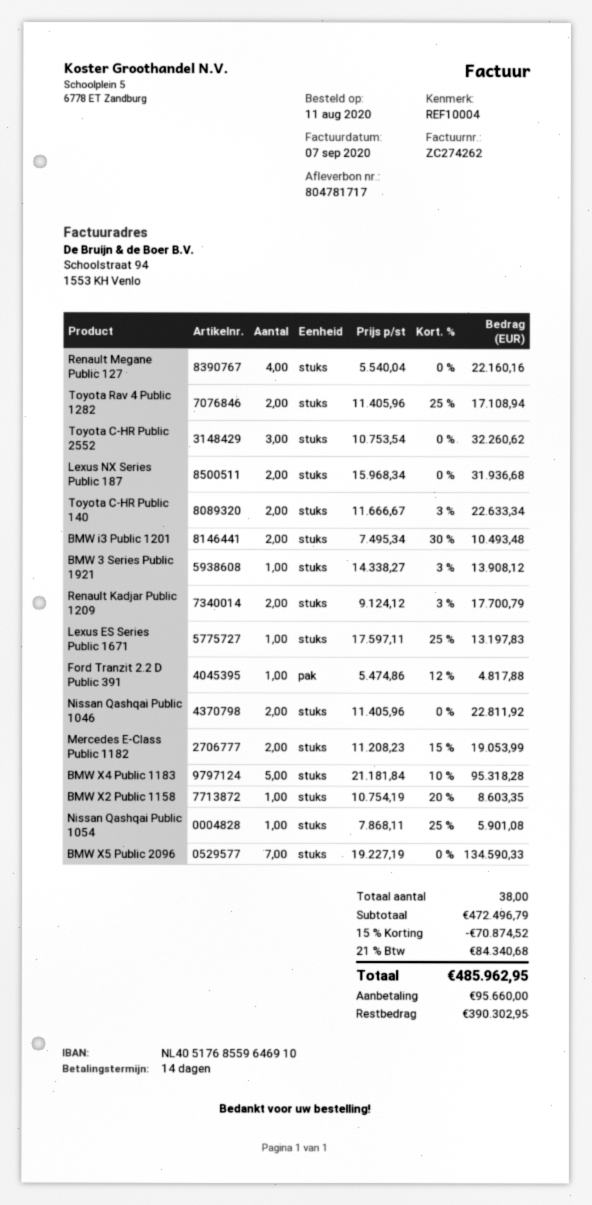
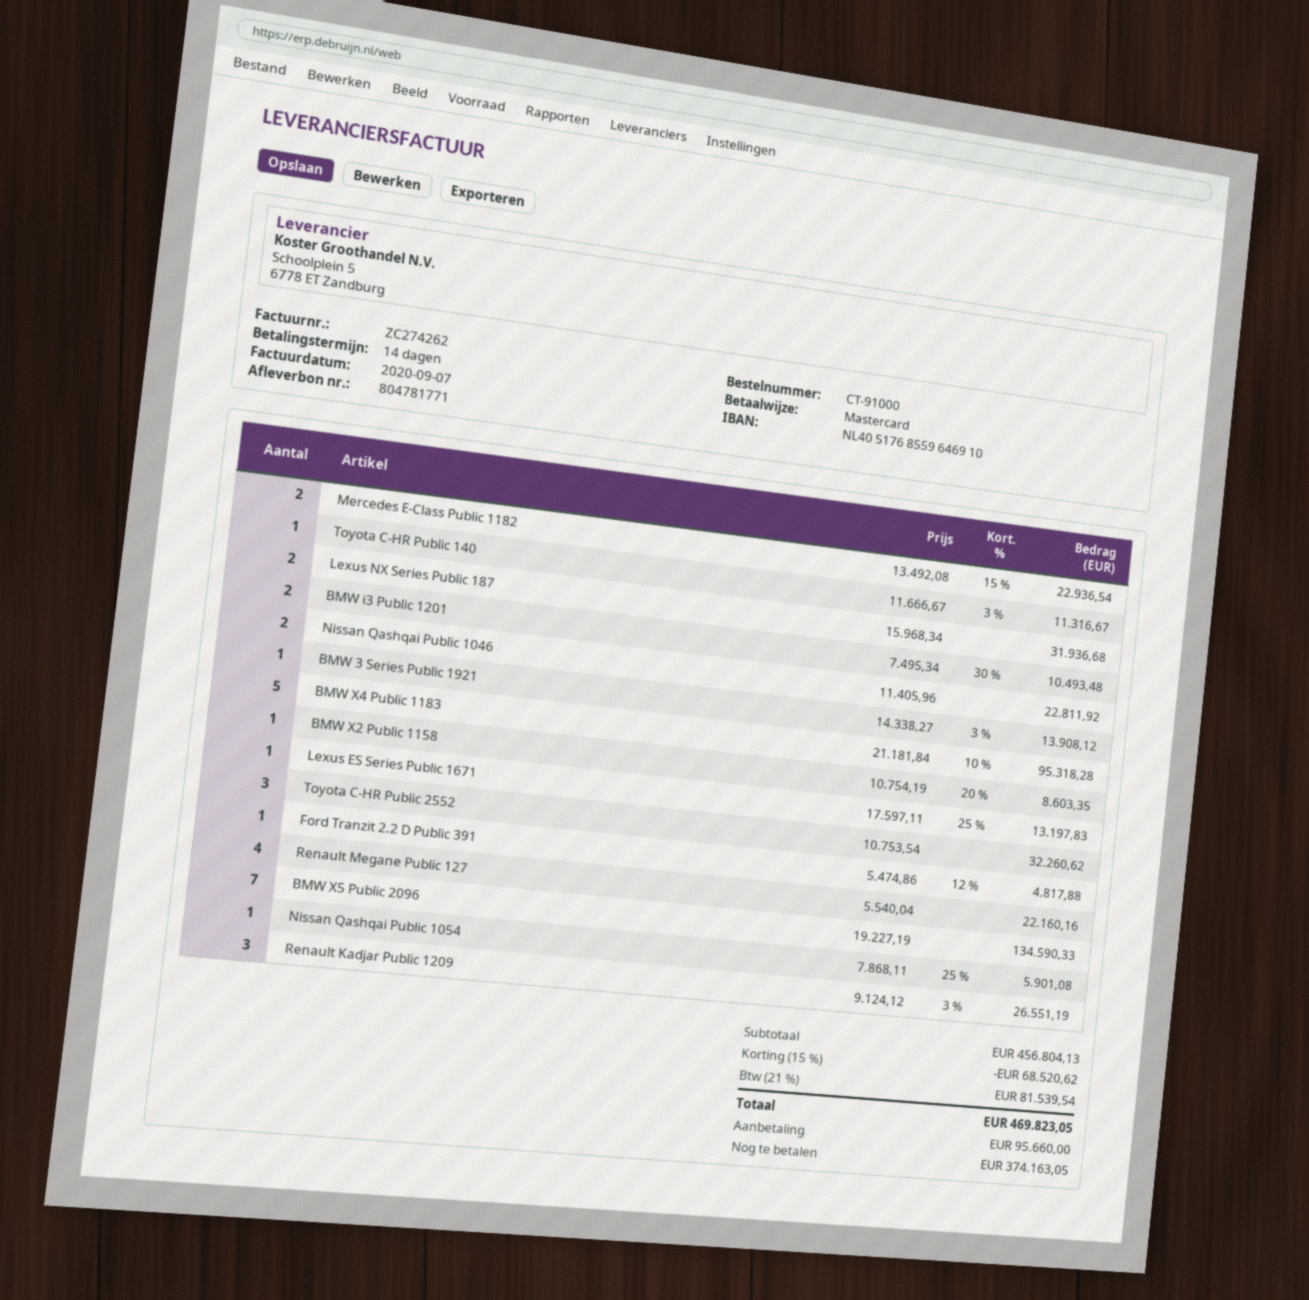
delivery note number: 804781717 -> 804781771
Toyota Rav 4 Public 1282: 2 x 11405.96 - 25% = 17108.94 -> none
Toyota C-HR Public 140: 2 x 11666.67 - 3% = 22633.34 -> 1 x 11666.67 - 3% = 11316.67
Renault Kadjar Public 1209: 2 x 9124.12 - 3% = 17700.79 -> 3 x 9124.12 - 3% = 26551.19
Mercedes E-Class Public 1182: 2 x 11208.23 - 15% = 19053.99 -> 2 x 13492.08 - 15% = 22936.54
subtotal: 472496.79 -> 456804.13
discount: 15% = 70874.52 -> 15% = 68520.62
tax: 21% = 84340.68 -> 21% = 81539.54
total: 485962.95 -> 469823.05
balance: 390302.95 -> 374163.05

